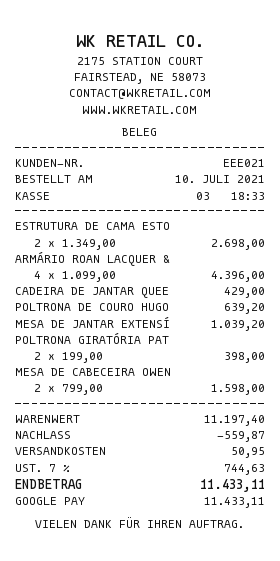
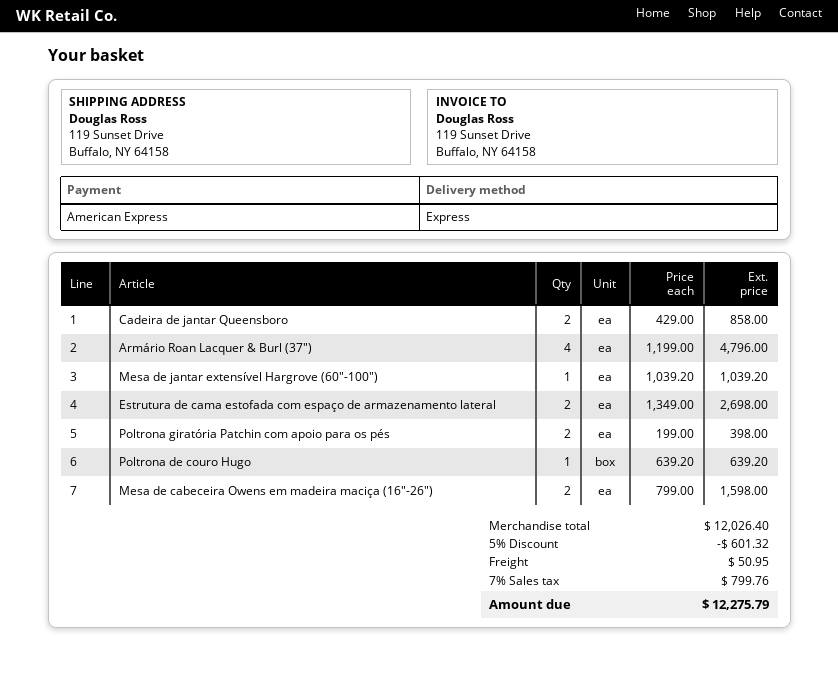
payment method: Google Pay -> American Express
ARMÁRIO ROAN LACQUER &: 4 x 1099.00 = 4396.00 -> 4 x 1199.00 = 4796.00
CADEIRA DE JANTAR QUEE: 1 x 429.00 = 429.00 -> 2 x 429.00 = 858.00
subtotal: 11197.40 -> 12026.40
discount: 559.87 -> 601.32
tax: 7% = 744.63 -> 7% = 799.76
total: 11433.11 -> 12275.79

